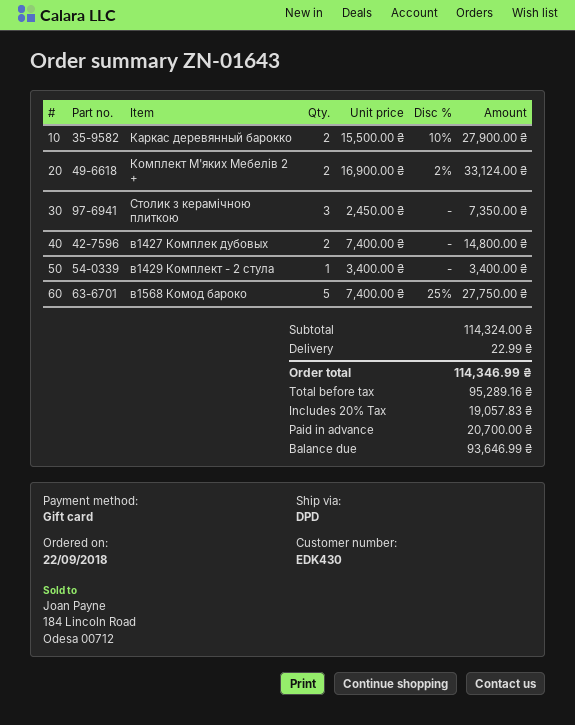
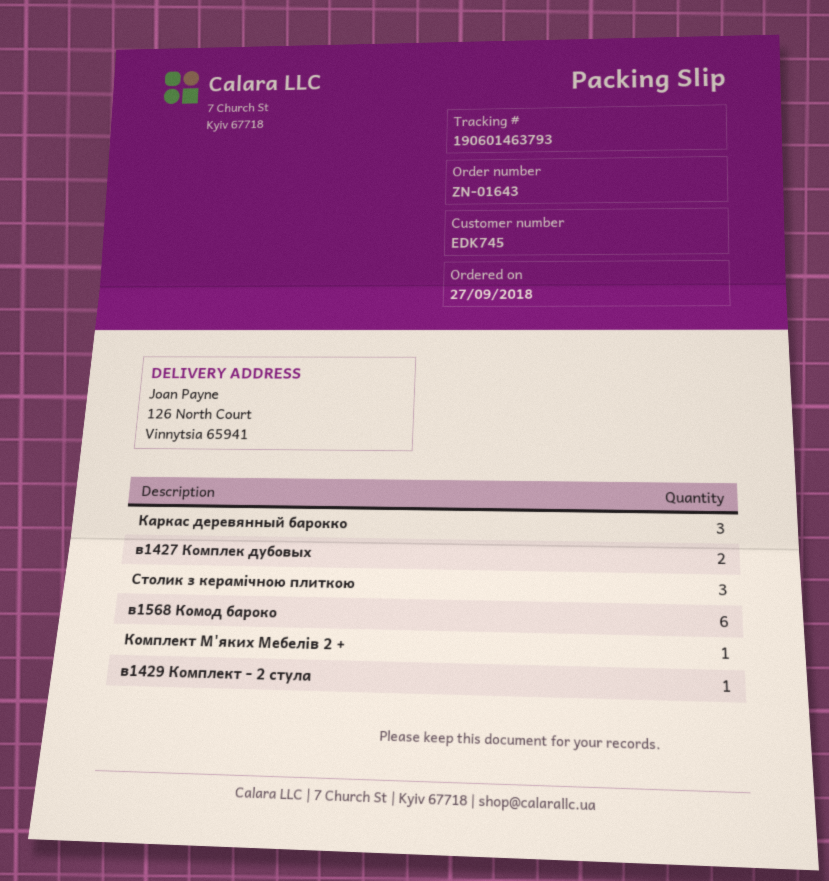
order date: 2018-09-22 -> 2018-09-27
customer number: EDK430 -> EDK745
Каркас деревянный барокко: 2 -> 3
Комплект М'яких Мебелів 2 +: 2 -> 1
в1568 Комод бароко: 5 -> 6

